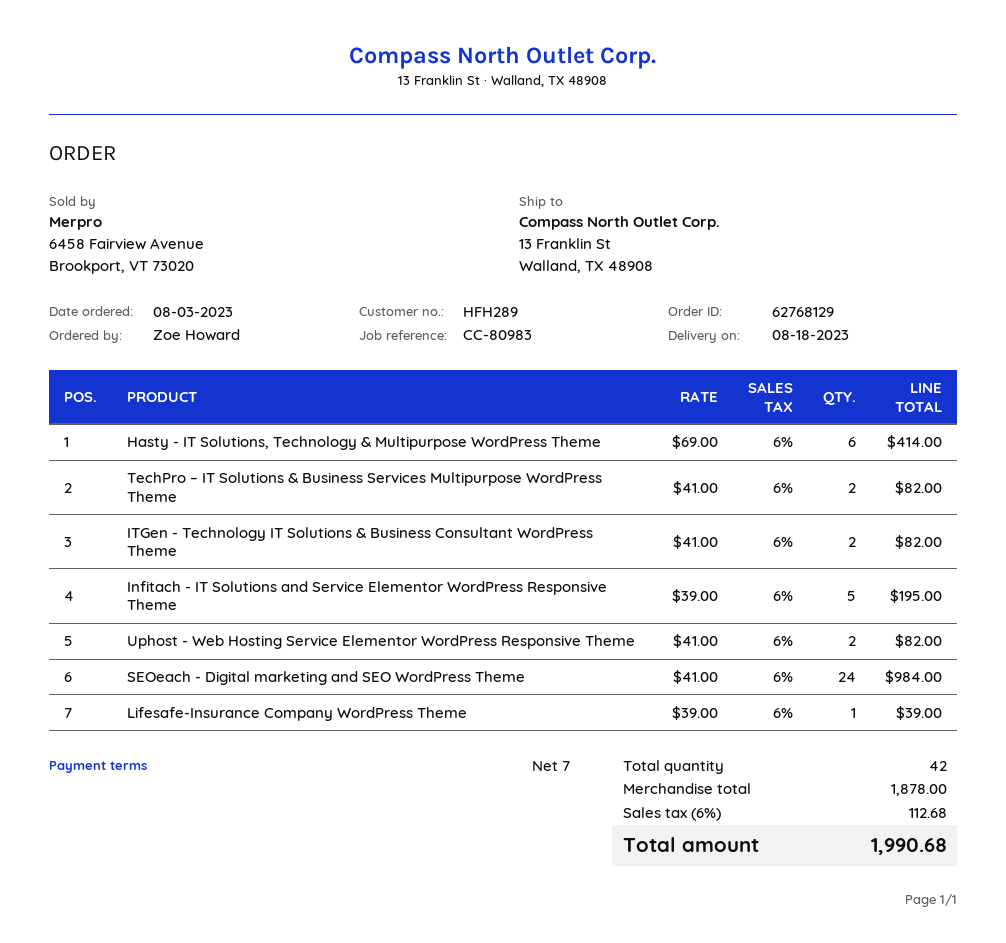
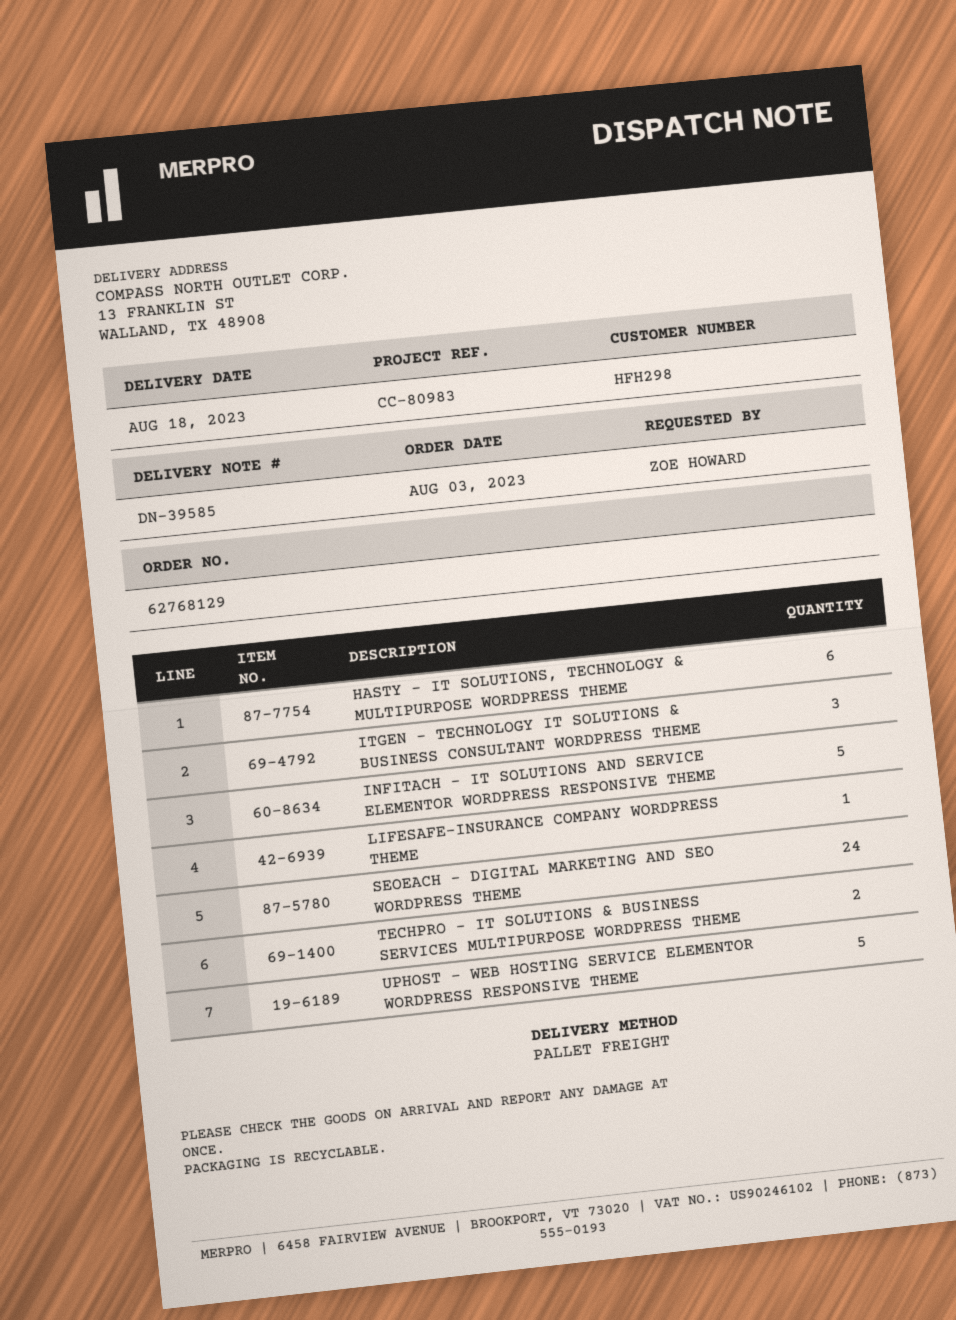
customer number: HFH289 -> HFH298
ITGen - Technology IT Solutions & Business Consultant WordPress Theme: 2 -> 3
Uphost - Web Hosting Service Elementor WordPress Responsive Theme: 2 -> 5

